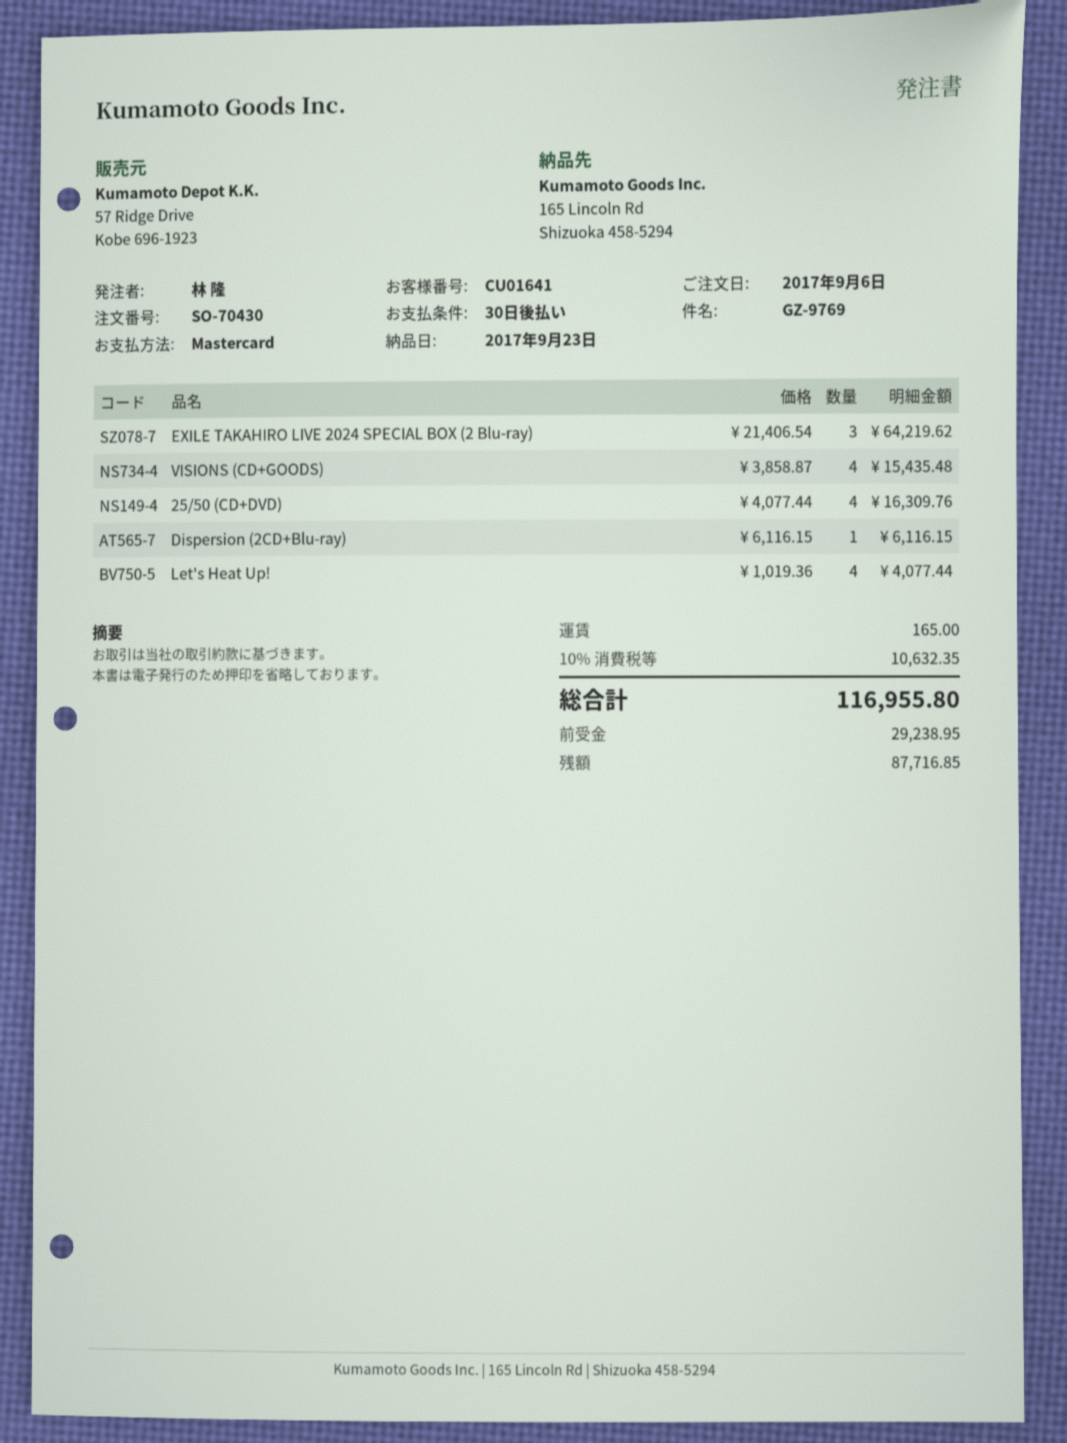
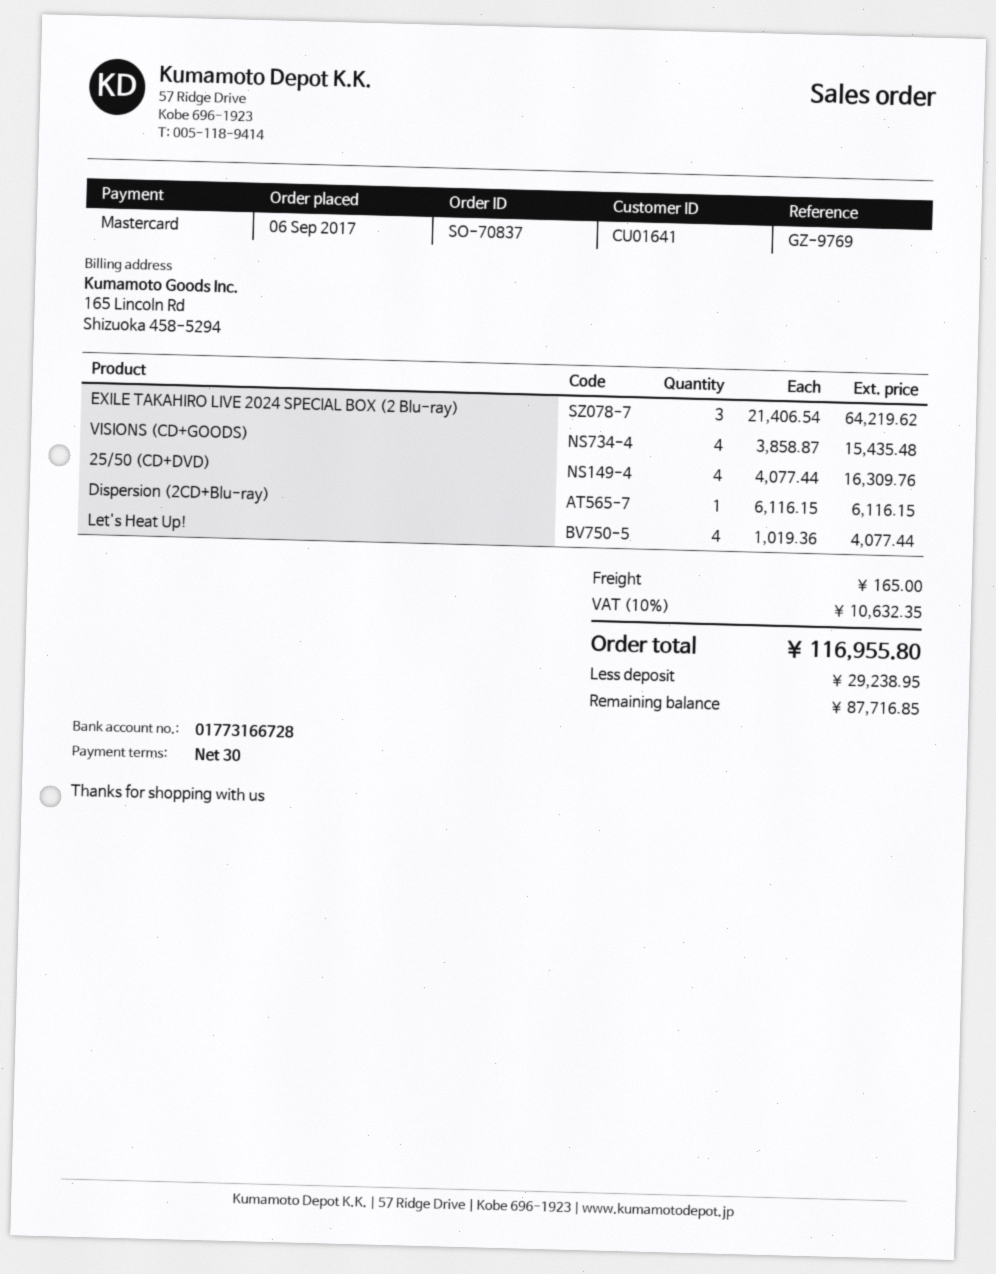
order number: SO-70430 -> SO-70837

